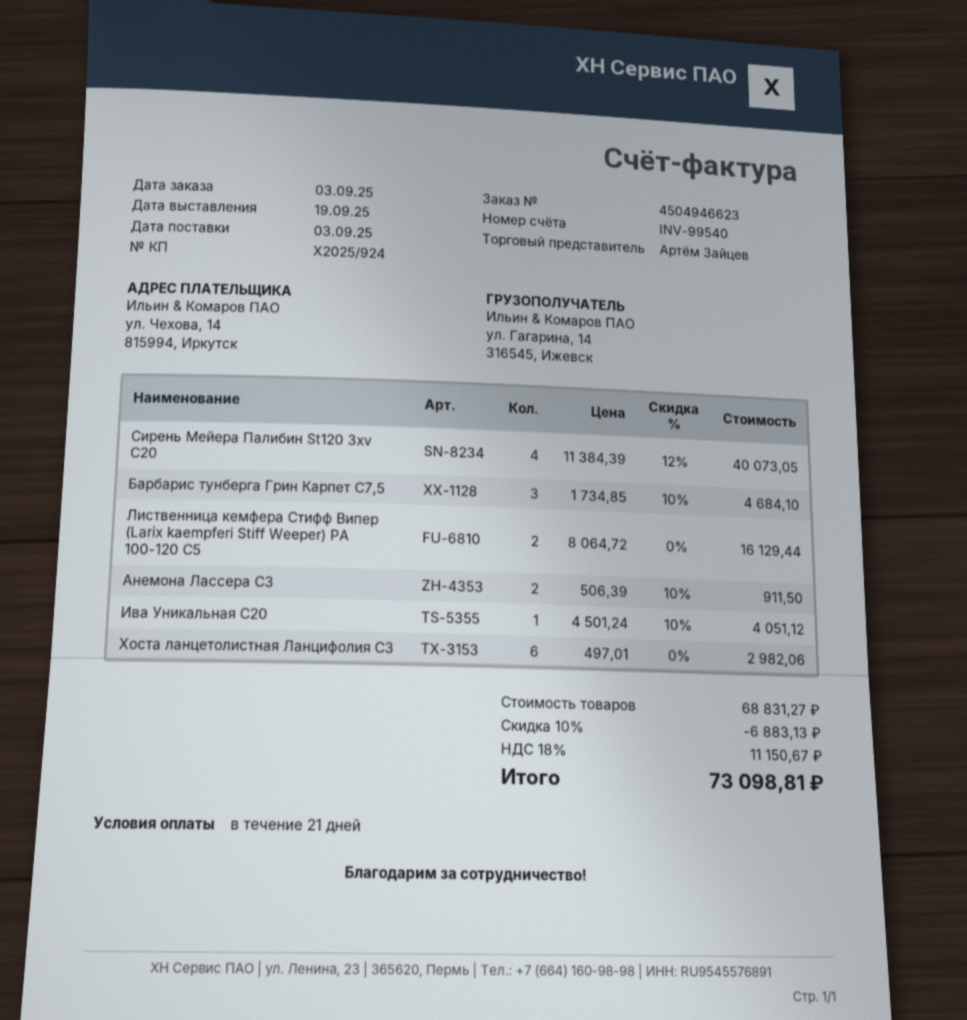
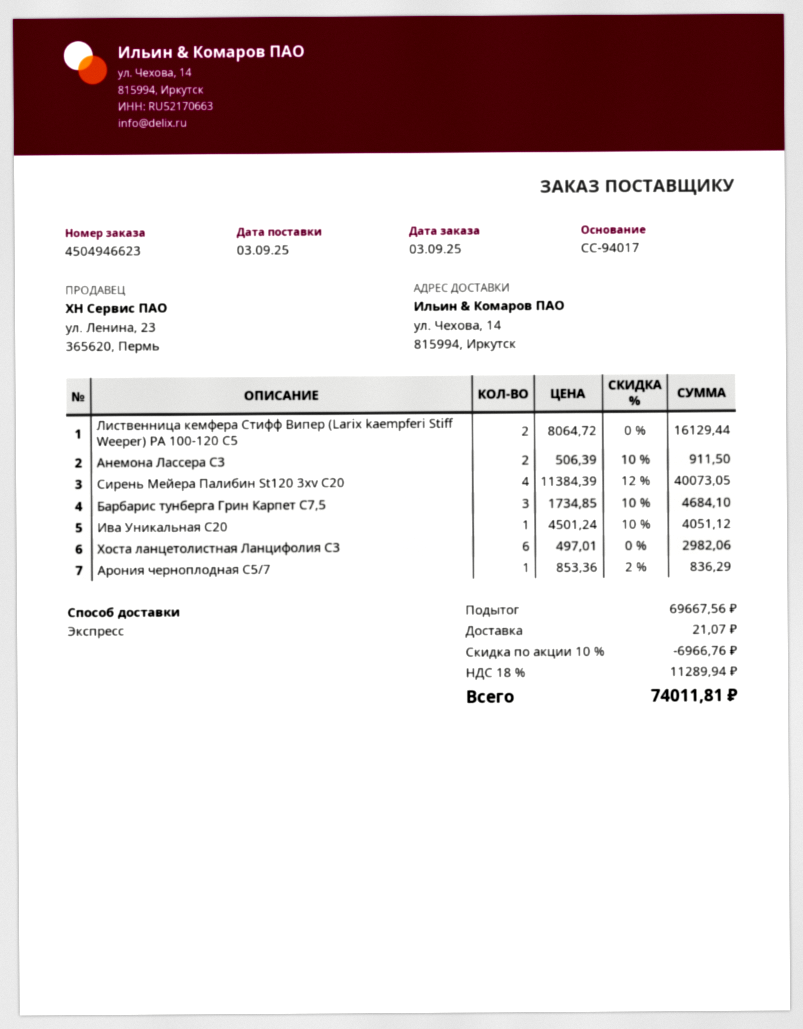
ship to: ул. Гагарина, 14, 316545, Ижевск -> ул. Чехова, 14, 815994, Иркутск
Арония черноплодная С5/7: none -> 1 x 853.36 - 2% = 836.29
subtotal: 68831.27 -> 69667.56
discount: 10% = 6883.13 -> 10% = 6966.76
shipping: none -> 21.07
tax: 18% = 11150.67 -> 18% = 11289.94
total: 73098.81 -> 74011.81

